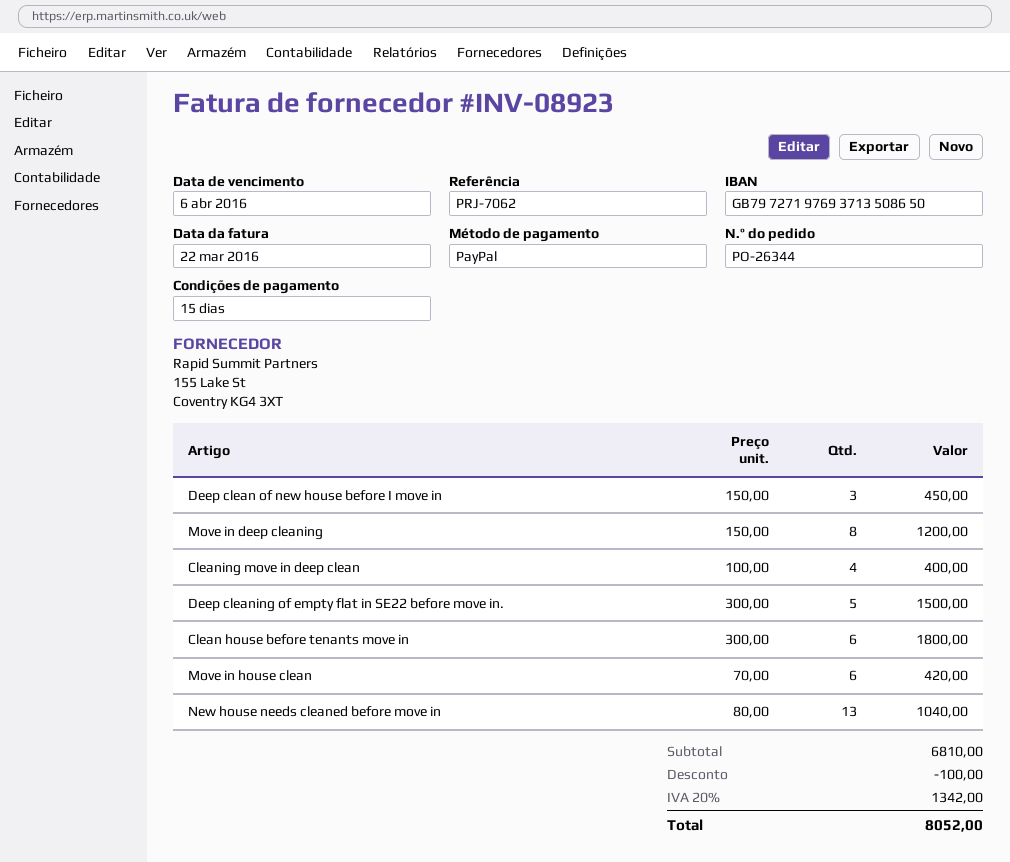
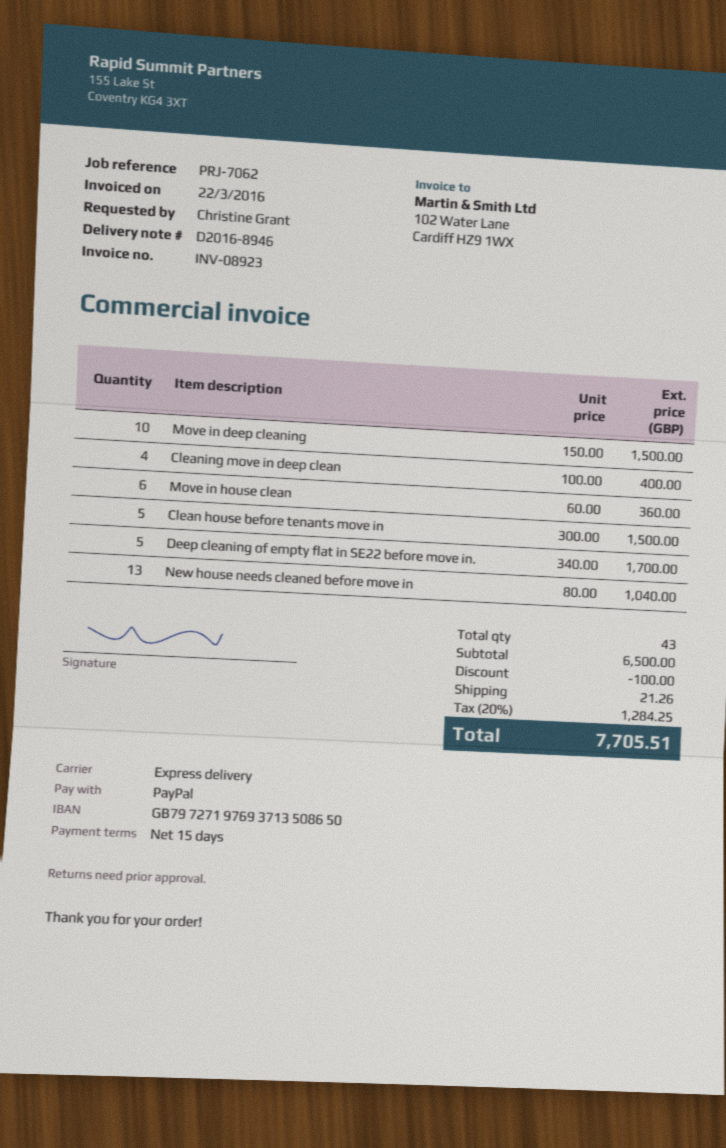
Deep clean of new house before I move in: 3 x 150.00 = 450.00 -> none
Move in deep cleaning: 8 x 150.00 = 1200.00 -> 10 x 150.00 = 1500.00
Deep cleaning of empty flat in SE22 before move in.: 5 x 300.00 = 1500.00 -> 5 x 340.00 = 1700.00
Clean house before tenants move in: 6 x 300.00 = 1800.00 -> 5 x 300.00 = 1500.00
Move in house clean: 6 x 70.00 = 420.00 -> 6 x 60.00 = 360.00
subtotal: 6810.00 -> 6500.00
shipping: none -> 21.26
tax: 20% = 1342.00 -> 20% = 1284.25
total: 8052.00 -> 7705.51

